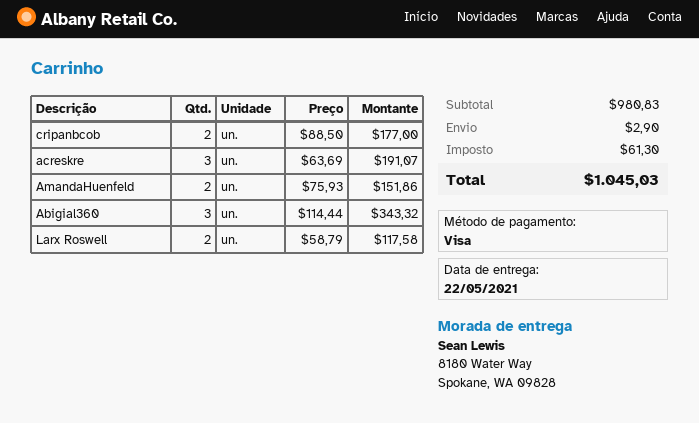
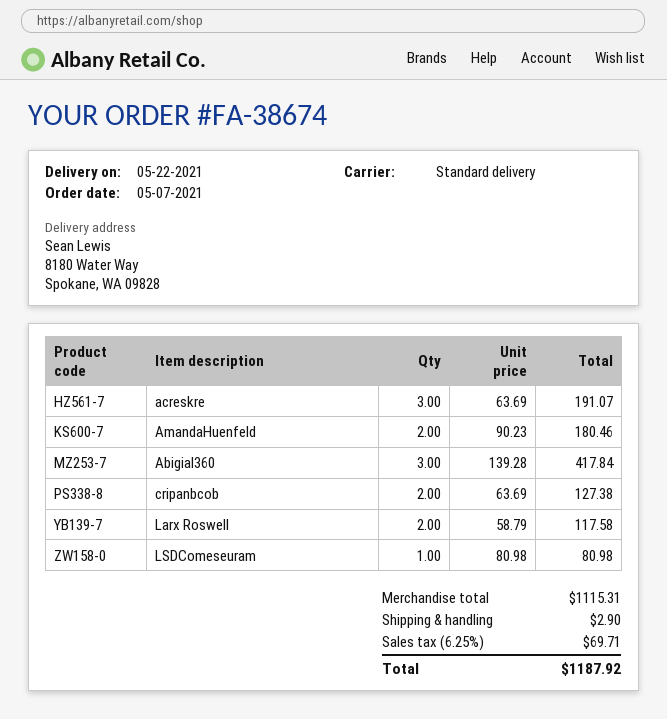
cripanbcob: 2 x 88.50 = 177.00 -> 2 x 63.69 = 127.38
AmandaHuenfeld: 2 x 75.93 = 151.86 -> 2 x 90.23 = 180.46
Abigial360: 3 x 114.44 = 343.32 -> 3 x 139.28 = 417.84
LSDComeseuram: none -> 1 x 80.98 = 80.98
subtotal: 980.83 -> 1115.31
tax: 61.30 -> 69.71
total: 1045.03 -> 1187.92

